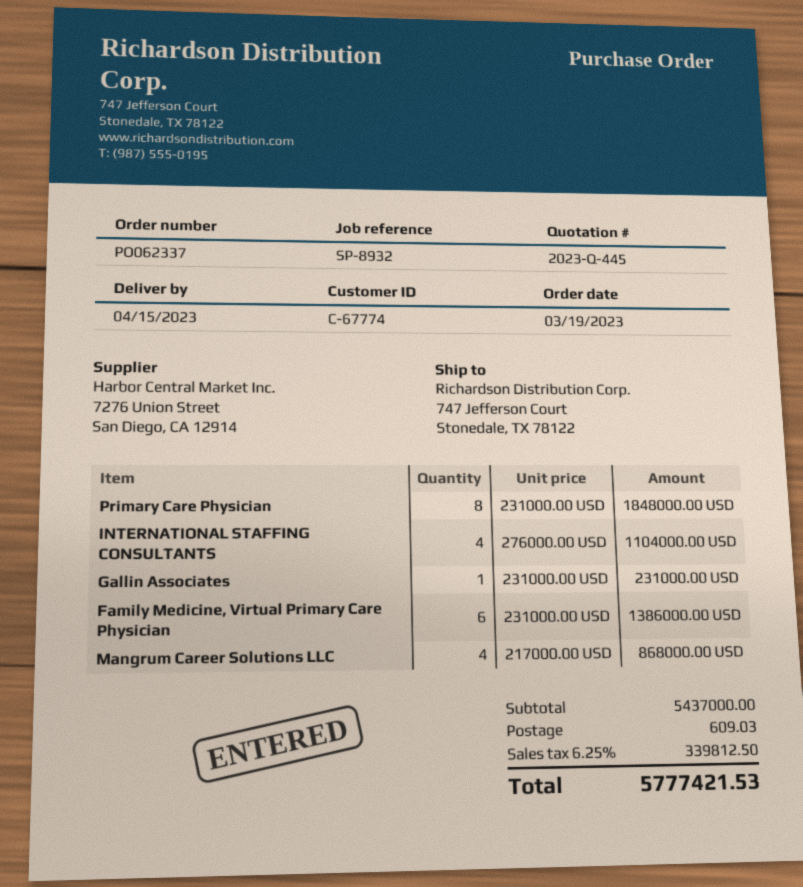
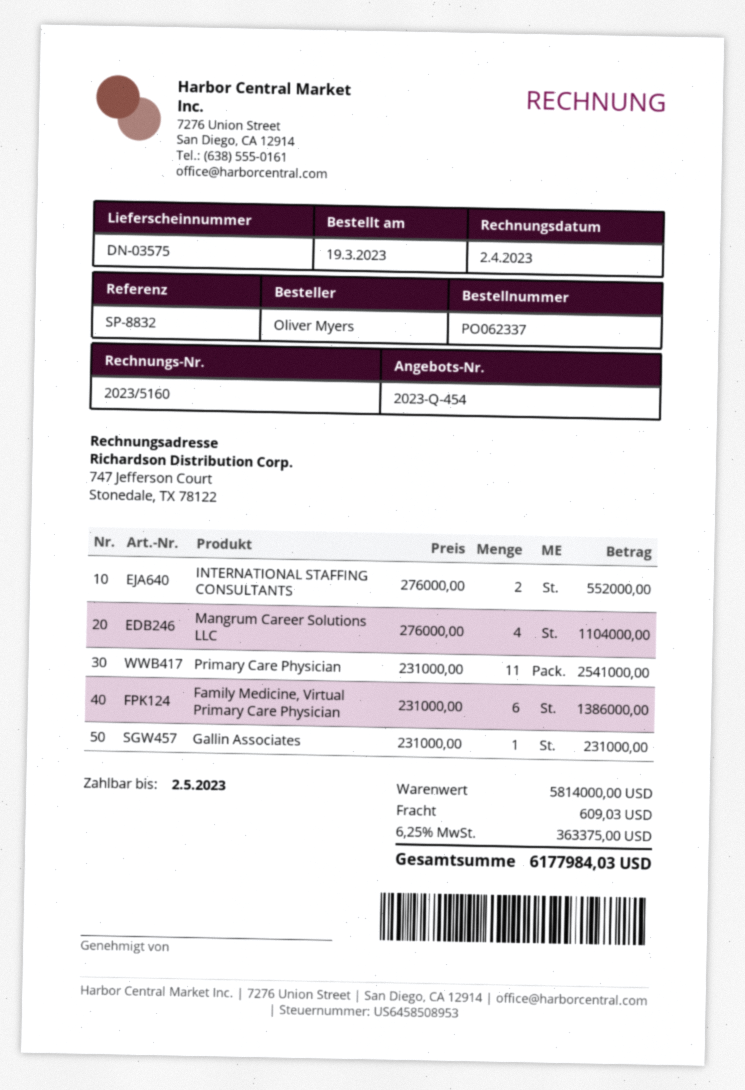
quote number: 2023-Q-445 -> 2023-Q-454
reference: SP-8932 -> SP-8832
Primary Care Physician: 8 x 231000.00 = 1848000.00 -> 11 x 231000.00 = 2541000.00
INTERNATIONAL STAFFING CONSULTANTS: 4 x 276000.00 = 1104000.00 -> 2 x 276000.00 = 552000.00
Mangrum Career Solutions LLC: 4 x 217000.00 = 868000.00 -> 4 x 276000.00 = 1104000.00
subtotal: 5437000.00 -> 5814000.00
tax: 6.25% = 339812.50 -> 6.25% = 363375.00
total: 5777421.53 -> 6177984.03

